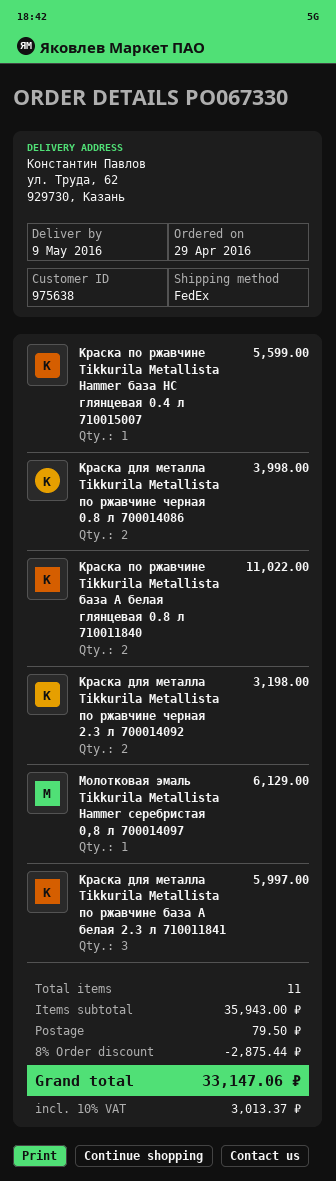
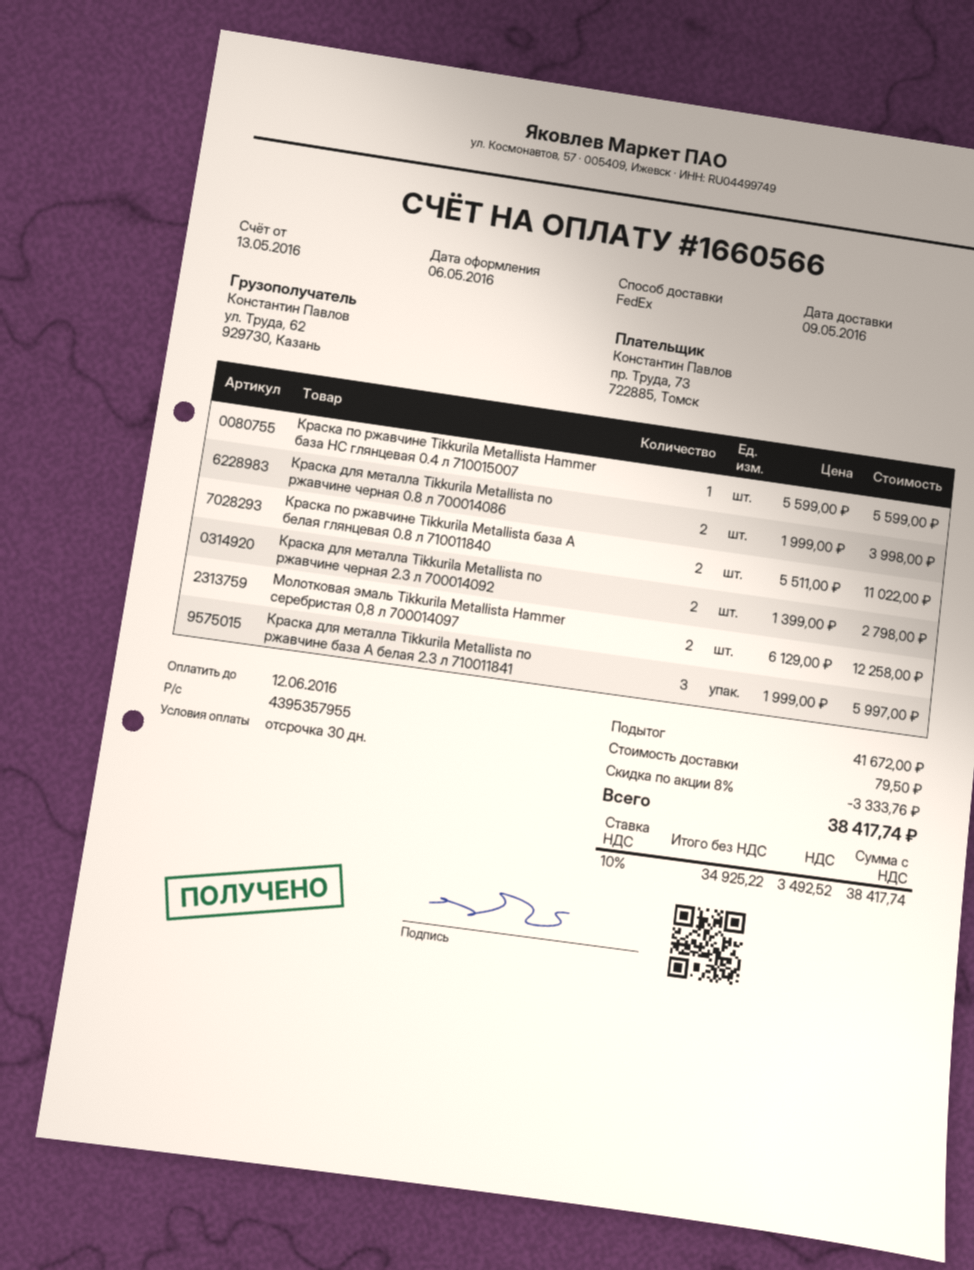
order date: 2016-04-29 -> 2016-05-06
Краска для металла Tikkurila Metallista по ржавчине черная 2.3 л 700014092: 2 for 3198.00 -> 2 for 2798.00
Молотковая эмаль Tikkurila Metallista Hammer серебристая 0,8 л 700014097: 1 for 6129.00 -> 2 for 12258.00
subtotal: 35943.00 -> 41672.00
discount: 8% = 2875.44 -> 8% = 3333.76
tax: 10% = 3013.37 -> 10% = 3492.52
total: 33147.06 -> 38417.74

